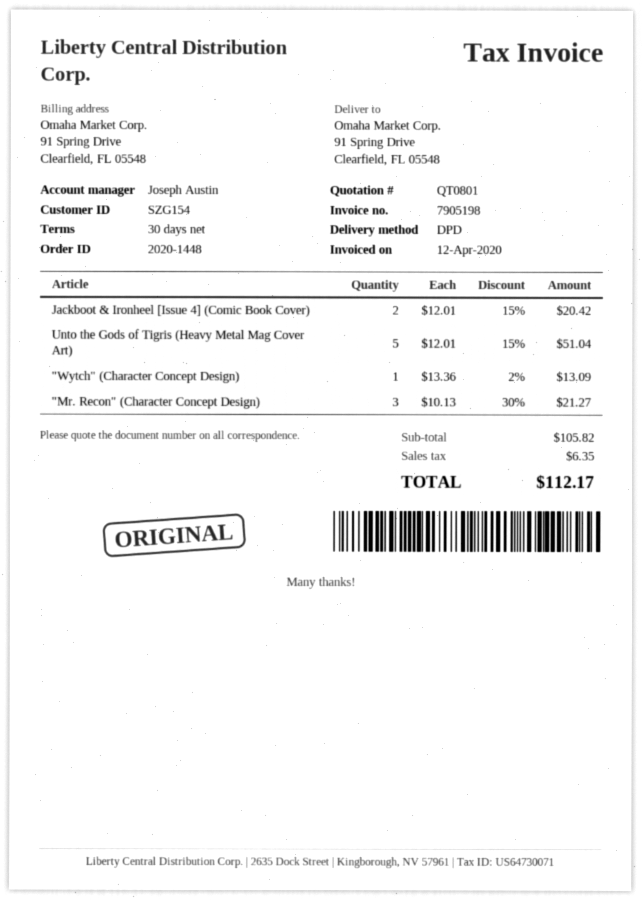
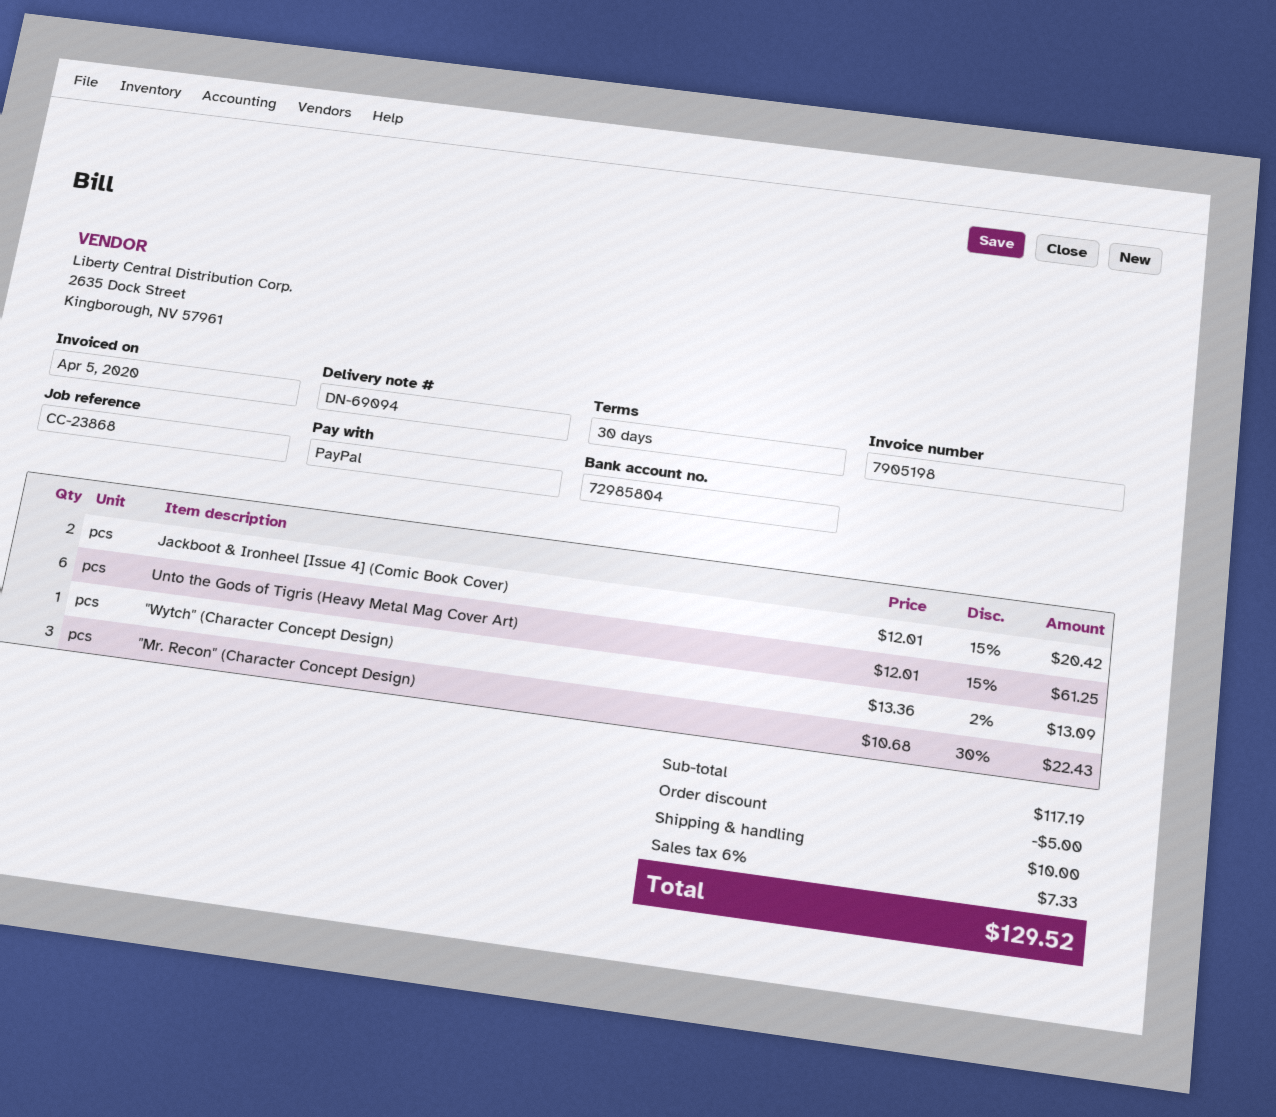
invoice date: 2020-04-12 -> 2020-04-05
Unto the Gods of Tigris (Heavy Metal Mag Cover Art): 5 x 12.01 - 15% = 51.04 -> 6 x 12.01 - 15% = 61.25
"Mr. Recon" (Character Concept Design): 3 x 10.13 - 30% = 21.27 -> 3 x 10.68 - 30% = 22.43
subtotal: 105.82 -> 117.19
discount: none -> 5.00
shipping: none -> 10.00
tax: 6.35 -> 7.33
total: 112.17 -> 129.52

